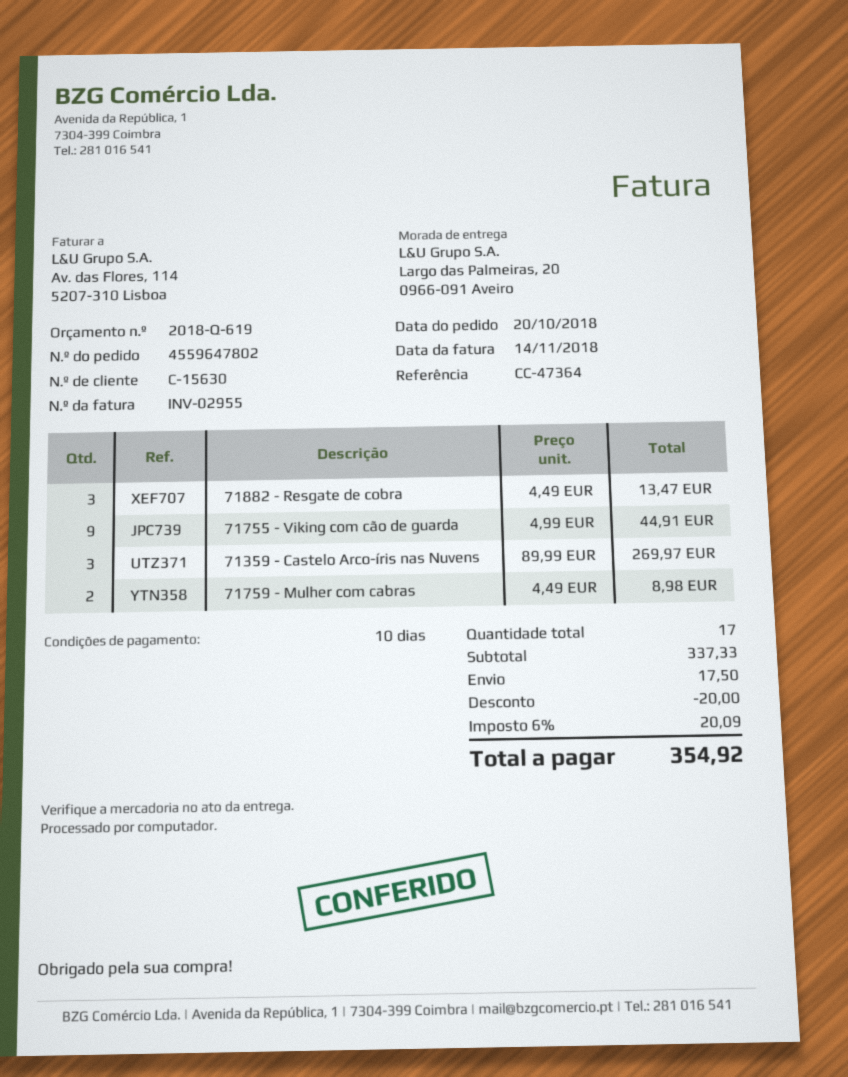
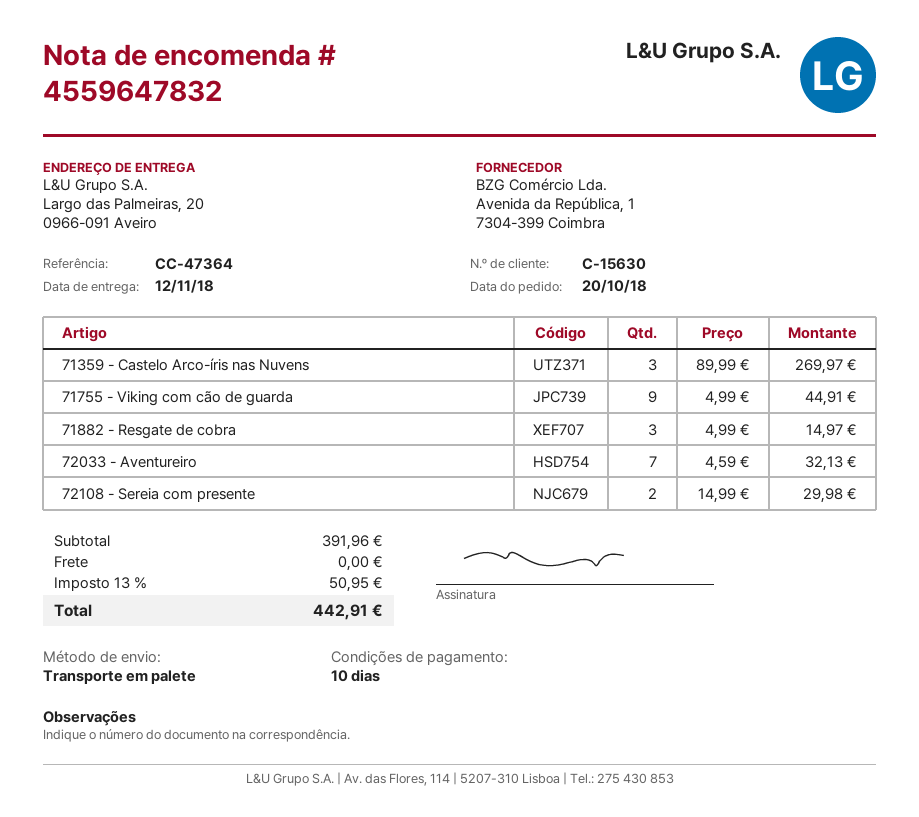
order number: 4559647802 -> 4559647832
71882 - Resgate de cobra: 3 x 4.49 = 13.47 -> 3 x 4.99 = 14.97
71759 - Mulher com cabras: 2 x 4.49 = 8.98 -> none
72033 - Aventureiro: none -> 7 x 4.59 = 32.13
72108 - Sereia com presente: none -> 2 x 14.99 = 29.98
subtotal: 337.33 -> 391.96
discount: 20.00 -> none
shipping: 17.50 -> 0.00
tax: 6% = 20.09 -> 13% = 50.95
total: 354.92 -> 442.91

